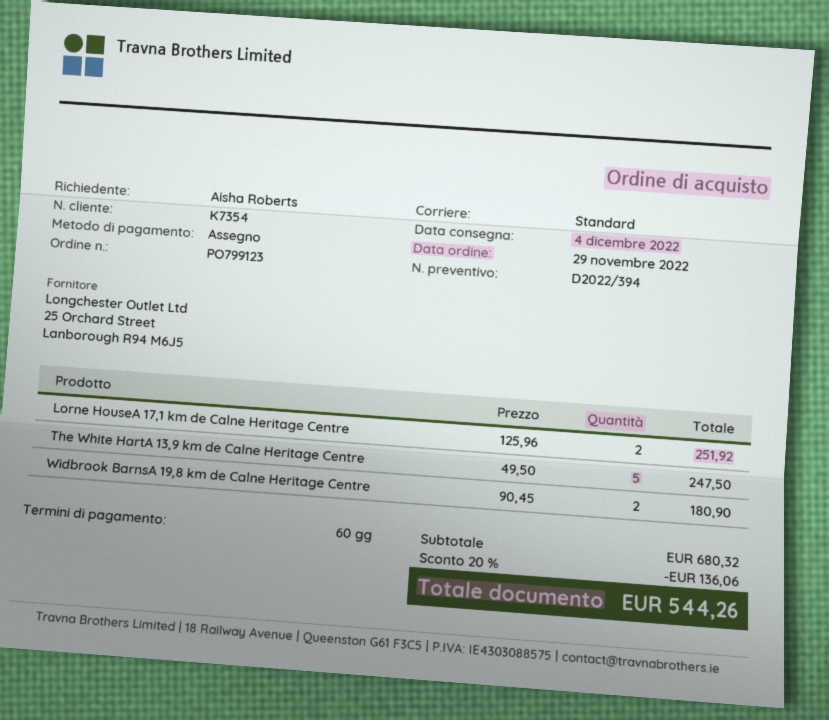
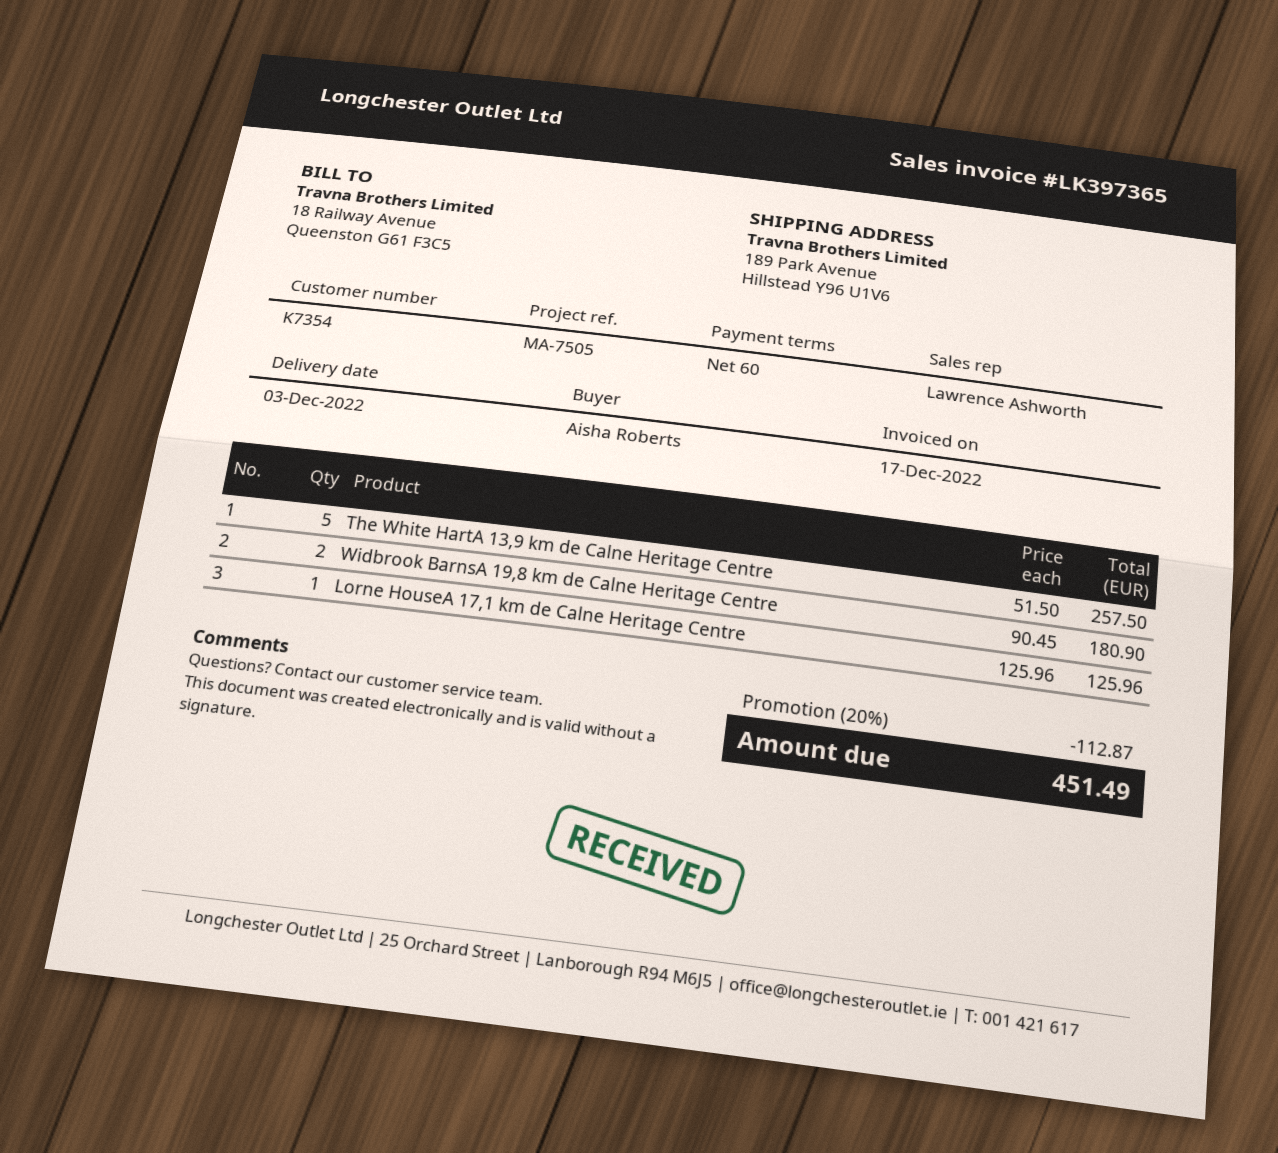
delivery date: 2022-12-04 -> 2022-12-03
Lorne HouseA 17,1 km de Calne Heritage Centre: 2 x 125.96 = 251.92 -> 1 x 125.96 = 125.96
The White HartA 13,9 km de Calne Heritage Centre: 5 x 49.50 = 247.50 -> 5 x 51.50 = 257.50
discount: 20% = 136.06 -> 20% = 112.87
total: 544.26 -> 451.49

